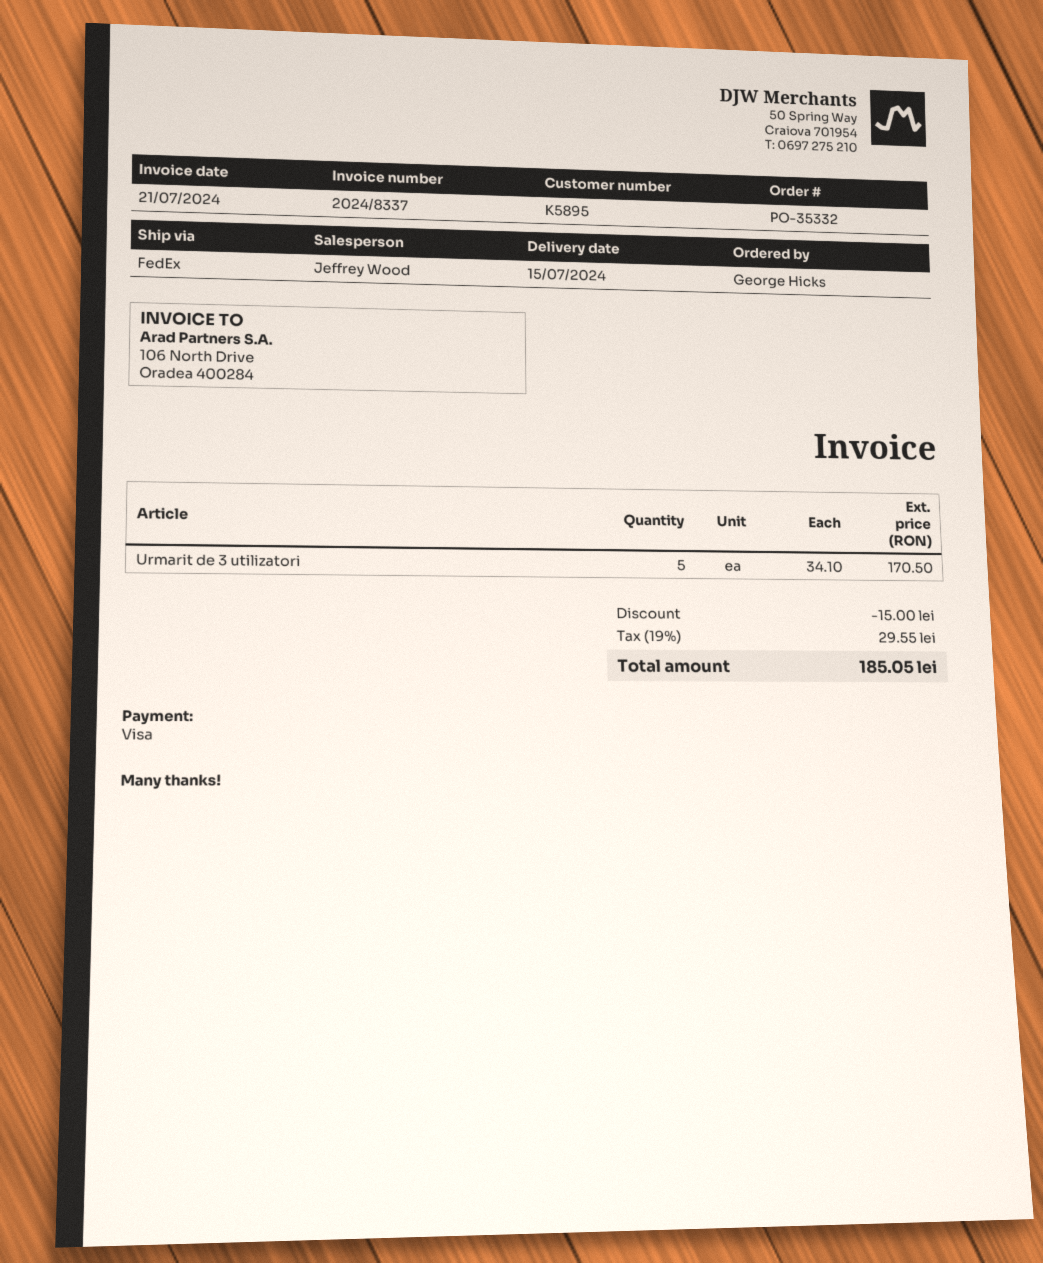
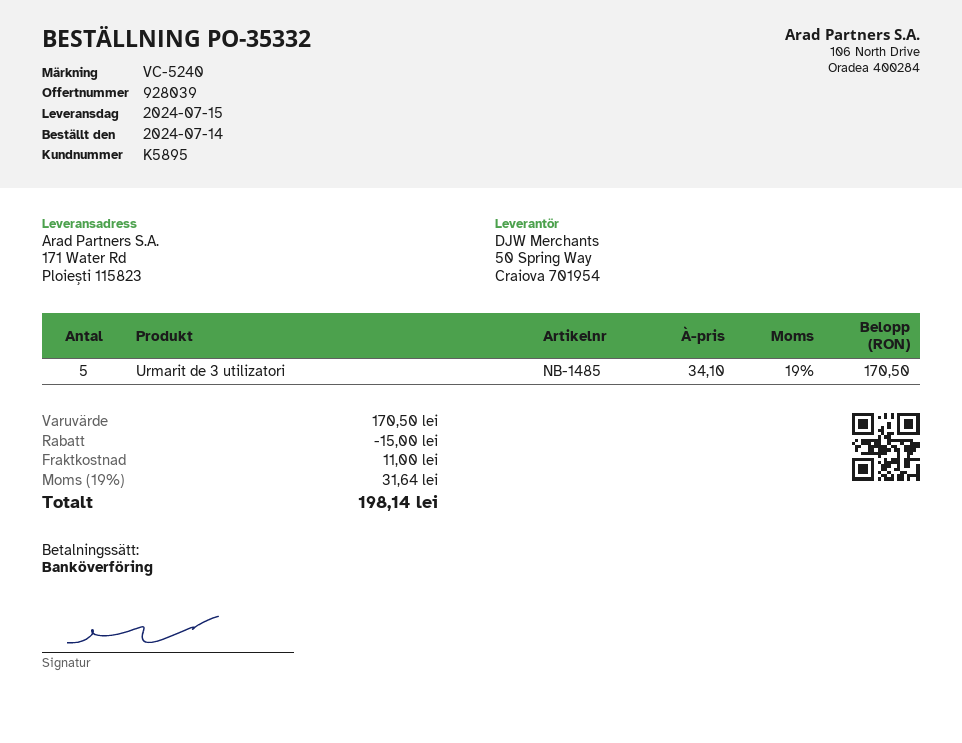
payment method: Visa -> bank transfer
shipping: none -> 11.00
tax: 19% = 29.55 -> 19% = 31.64
total: 185.05 -> 198.14

